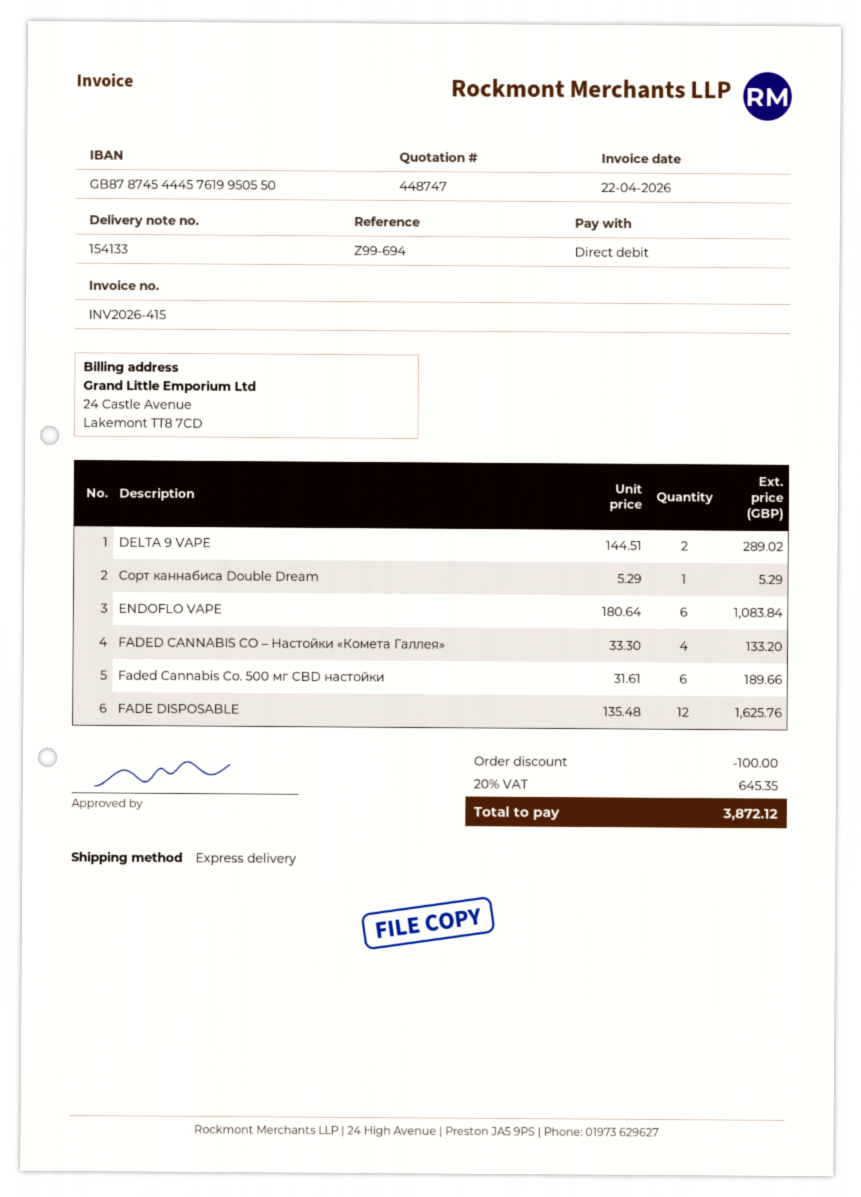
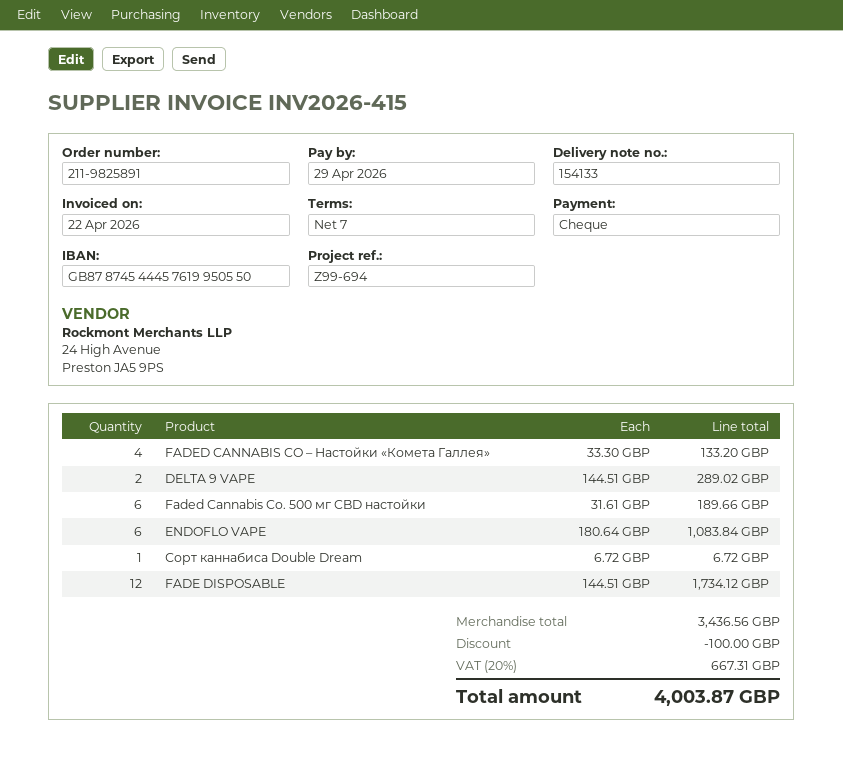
payment method: direct debit -> cheque
Сорт каннабиса Double Dream: 1 x 5.29 = 5.29 -> 1 x 6.72 = 6.72
FADE DISPOSABLE: 12 x 135.48 = 1625.76 -> 12 x 144.51 = 1734.12
tax: 20% = 645.35 -> 20% = 667.31
total: 3872.12 -> 4003.87

